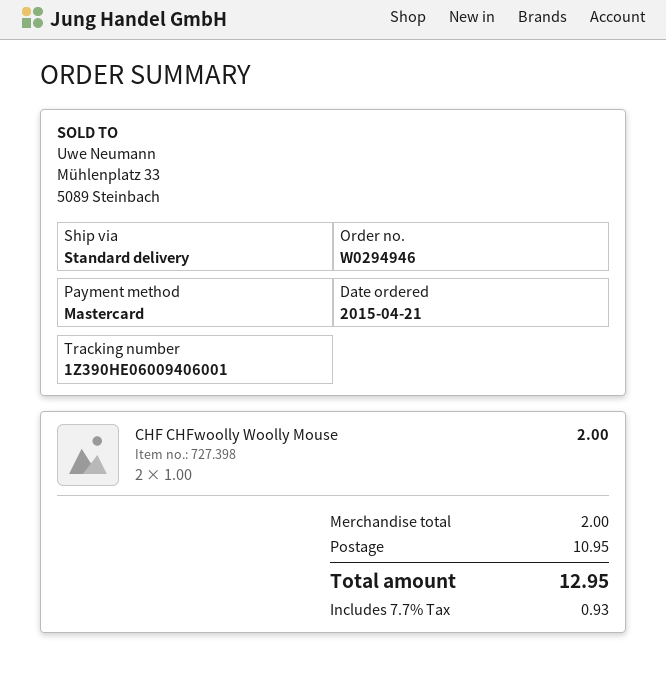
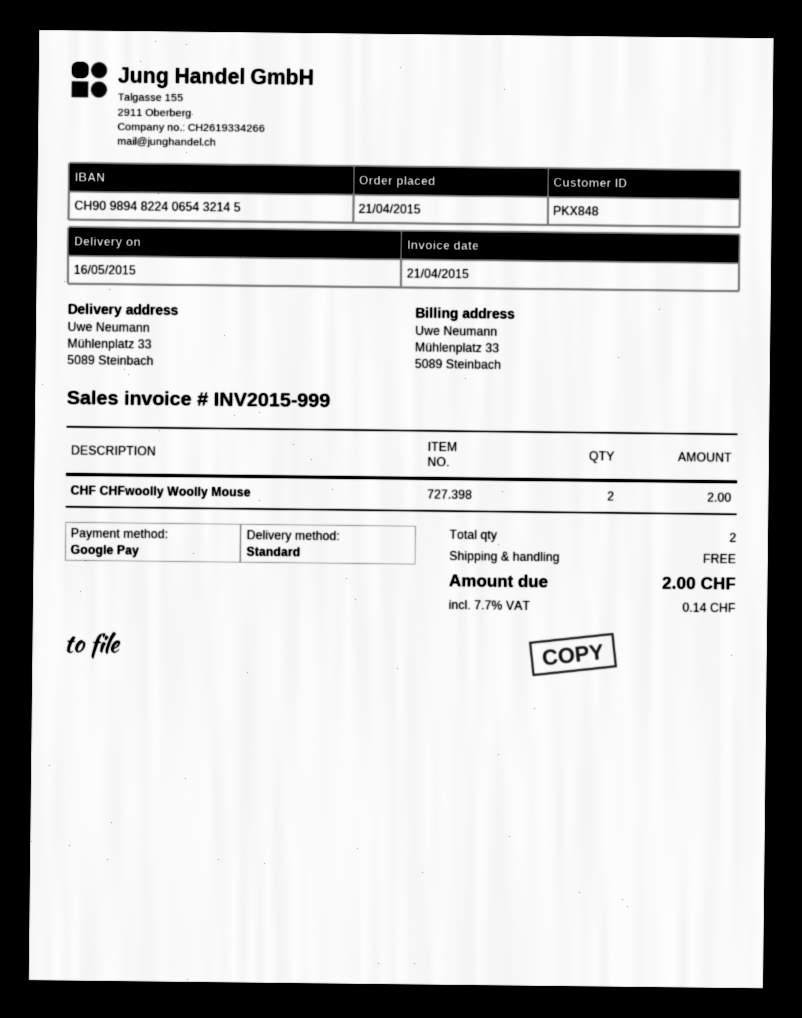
payment method: Mastercard -> Google Pay
shipping: 10.95 -> 0.00
tax: 7.7% = 0.93 -> 7.7% = 0.14
total: 12.95 -> 2.00

